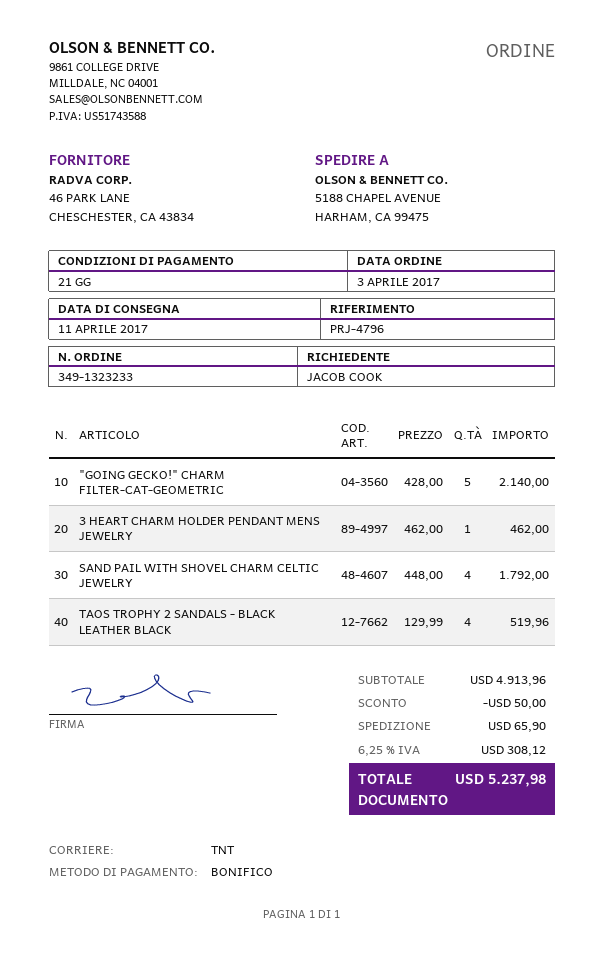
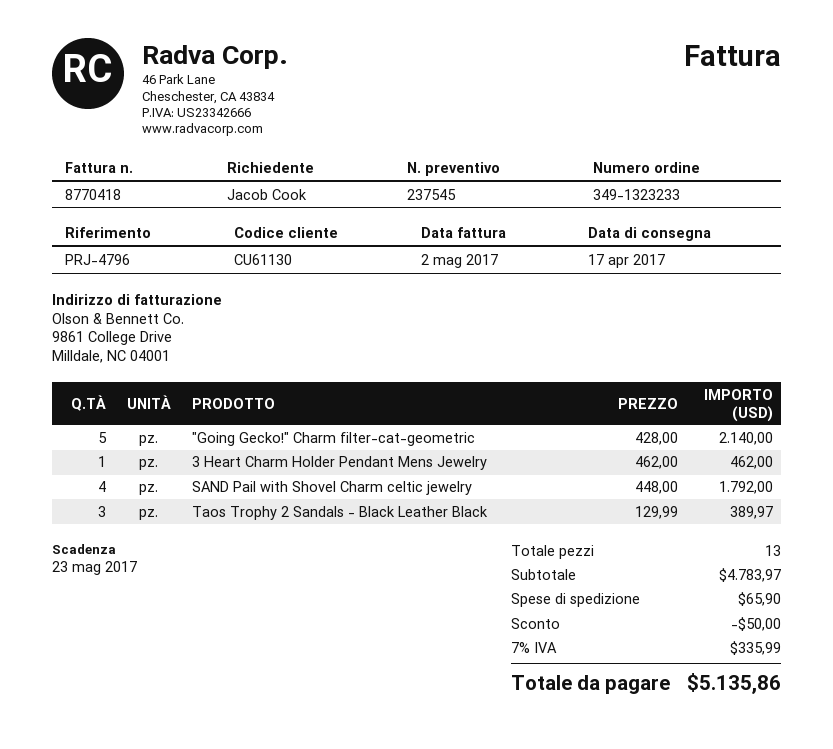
delivery date: 2017-04-11 -> 2017-04-17
TAOS TROPHY 2 SANDALS - BLACK LEATHER BLACK: 4 x 129.99 = 519.96 -> 3 x 129.99 = 389.97
subtotal: 4913.96 -> 4783.97
tax: 6.25% = 308.12 -> 7% = 335.99
total: 5237.98 -> 5135.86

